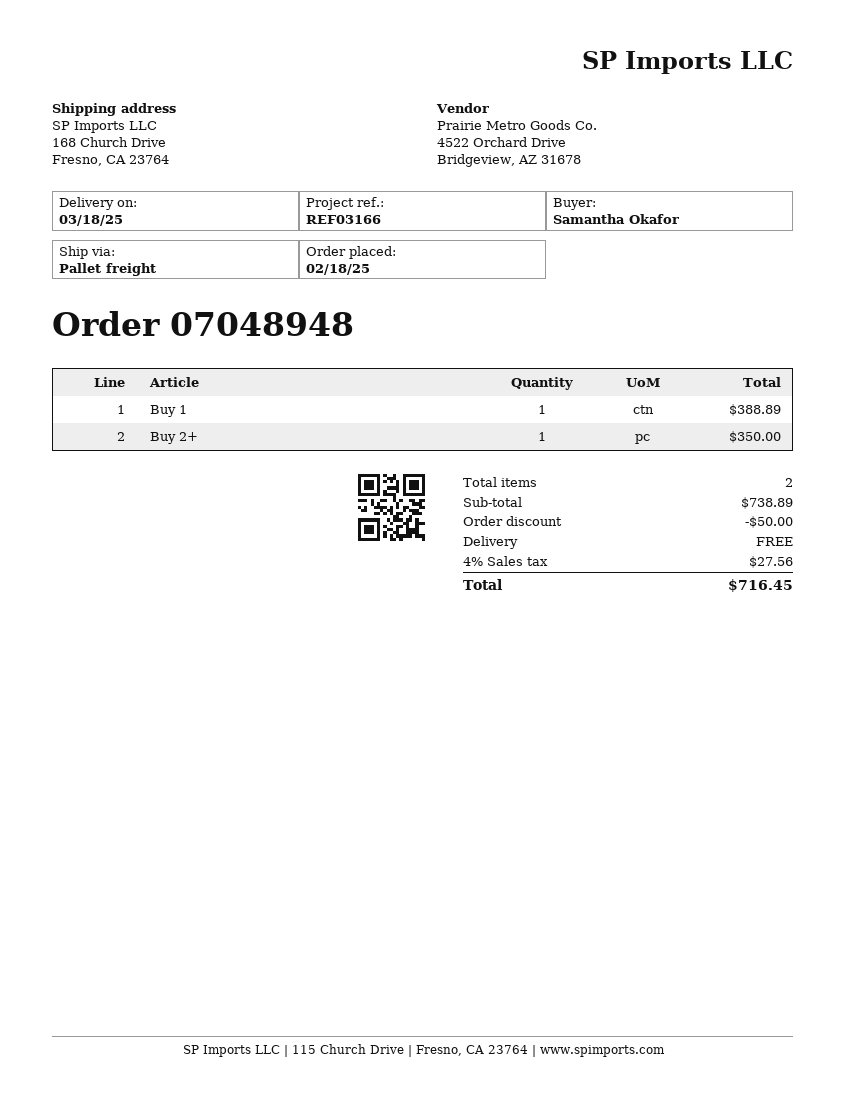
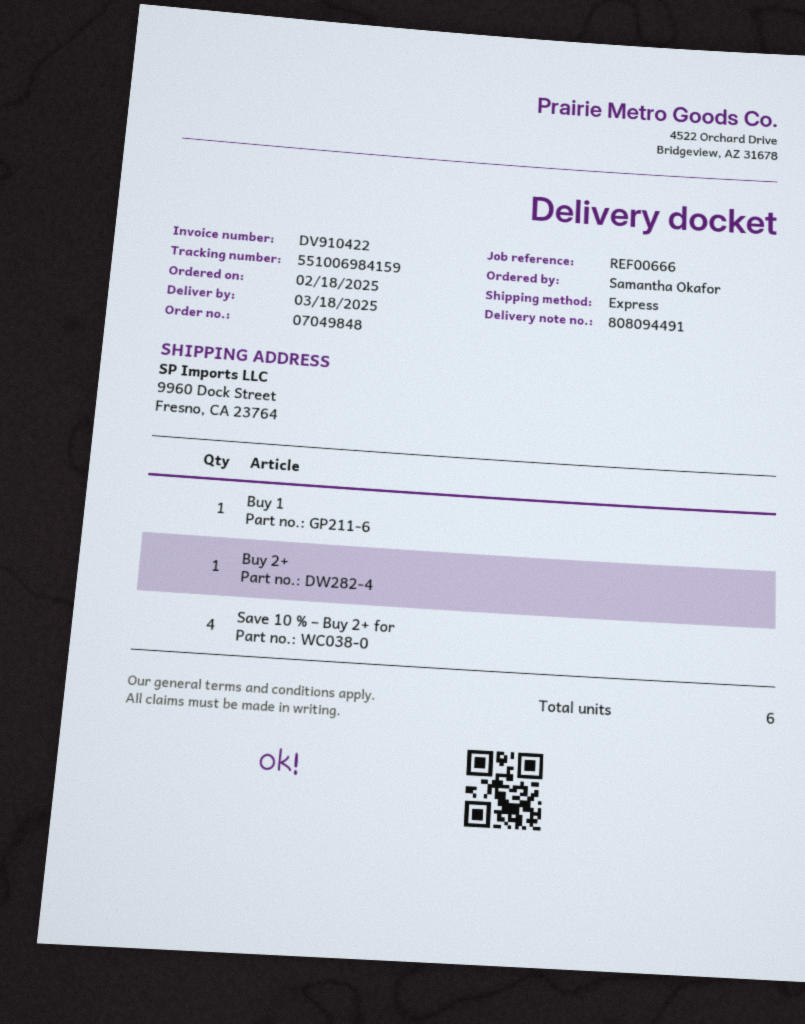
order number: 07048948 -> 07049848
reference: REF03166 -> REF00666
shipping method: pallet freight -> express
ship to: 168 Church Drive, Fresno, CA 23764 -> 9960 Dock Street, Fresno, CA 23764
Save 10 % – Buy 2+ for: none -> 4
total quantity: 2 -> 6

